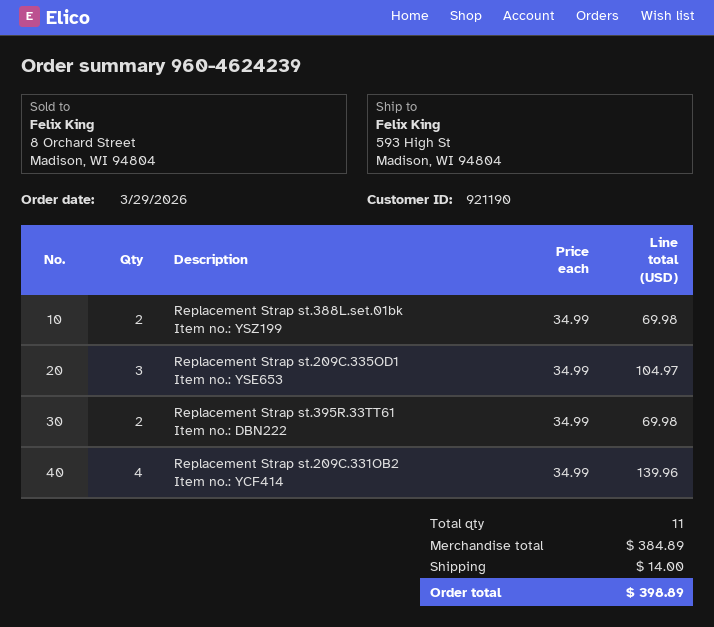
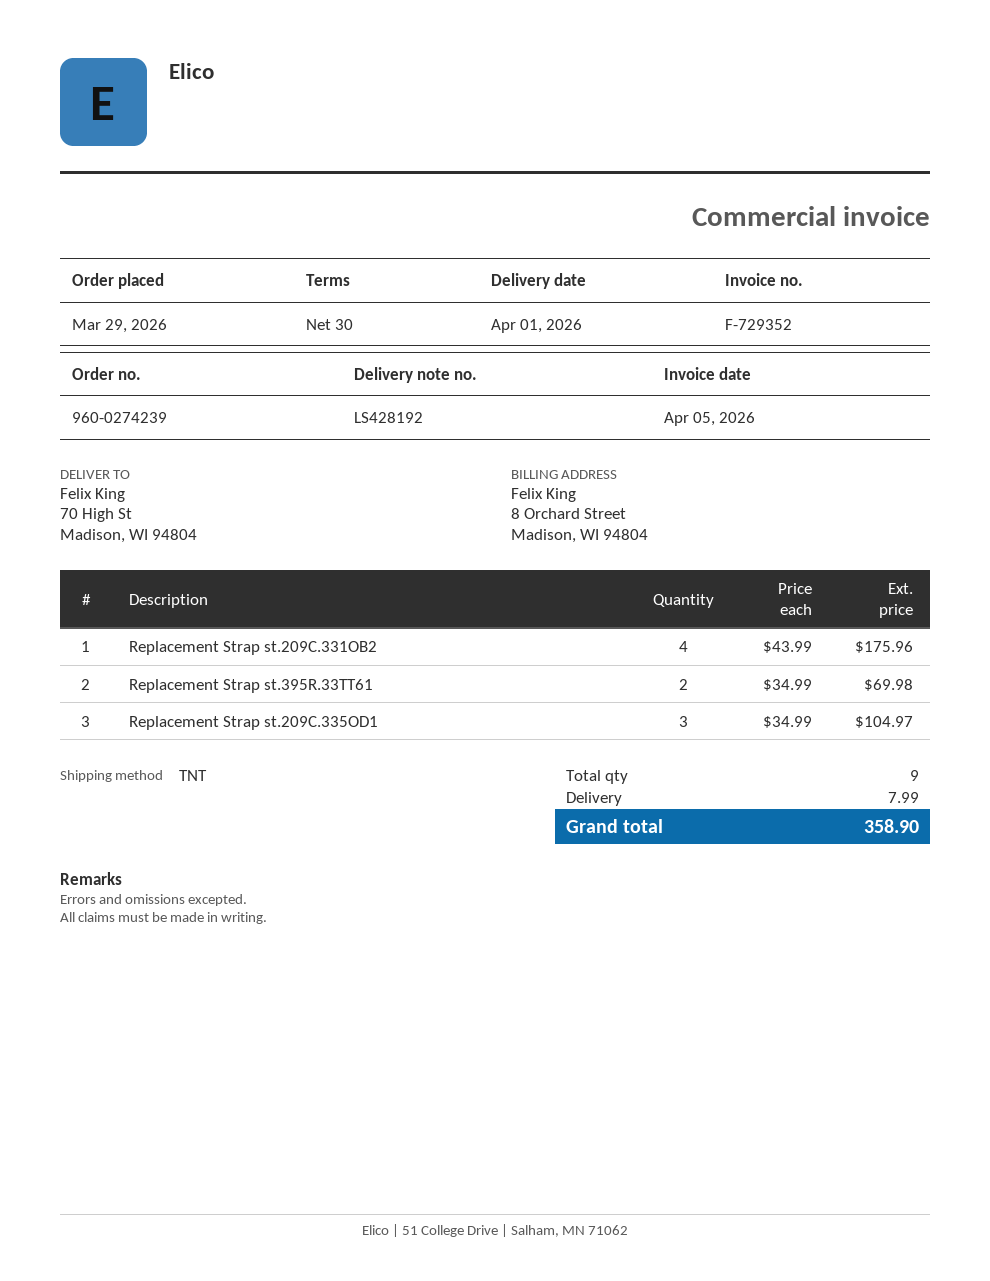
order number: 960-4624239 -> 960-0274239
ship to: 593 High St, Madison, WI 94804 -> 70 High St, Madison, WI 94804
Replacement Strap st.388L.set.01bk: 2 x 34.99 = 69.98 -> none
Replacement Strap st.209C.331OB2: 4 x 34.99 = 139.96 -> 4 x 43.99 = 175.96
total quantity: 11 -> 9
shipping: 14.00 -> 7.99
total: 398.89 -> 358.90

